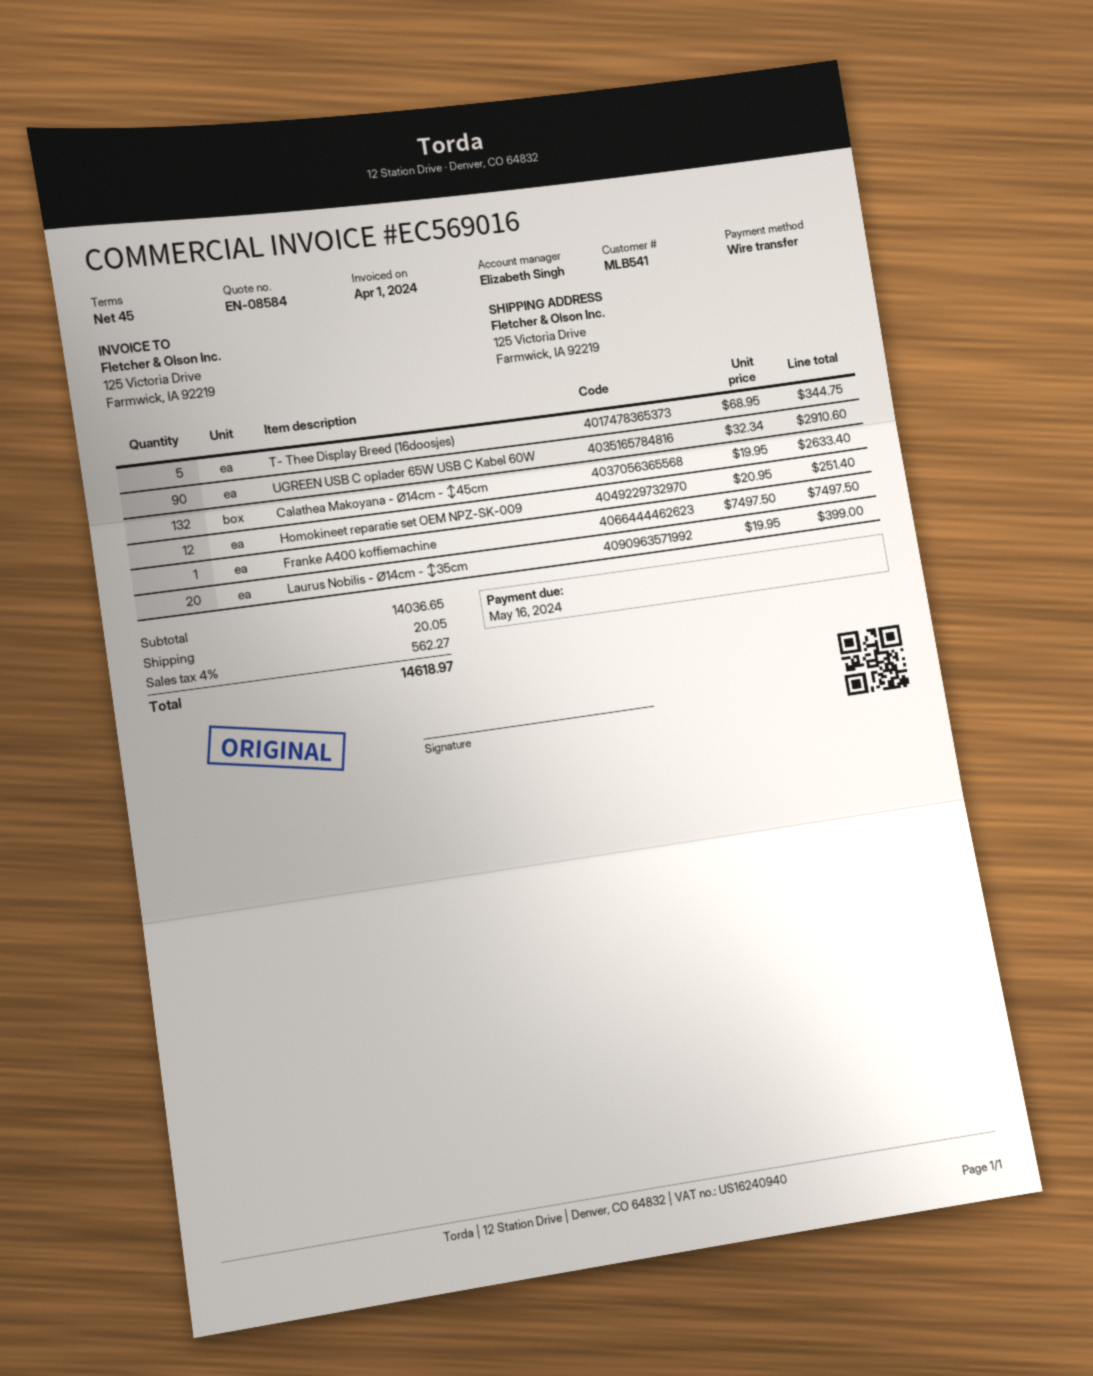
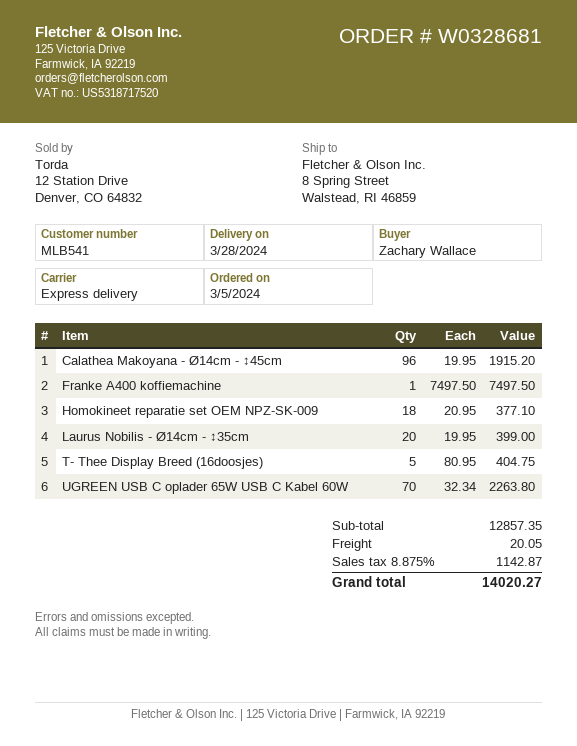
ship to: 125 Victoria Drive, Farmwick, IA 92219 -> 8 Spring Street, Walstead, RI 46859
T- Thee Display Breed (16doosjes): 5 x 68.95 = 344.75 -> 5 x 80.95 = 404.75
UGREEN USB C oplader 65W USB C Kabel 60W: 90 x 32.34 = 2910.60 -> 70 x 32.34 = 2263.80
Calathea Makoyana - Ø14cm - ↕45cm: 132 x 19.95 = 2633.40 -> 96 x 19.95 = 1915.20
Homokineet reparatie set OEM NPZ-SK-009: 12 x 20.95 = 251.40 -> 18 x 20.95 = 377.10
subtotal: 14036.65 -> 12857.35
tax: 4% = 562.27 -> 8.875% = 1142.87
total: 14618.97 -> 14020.27

